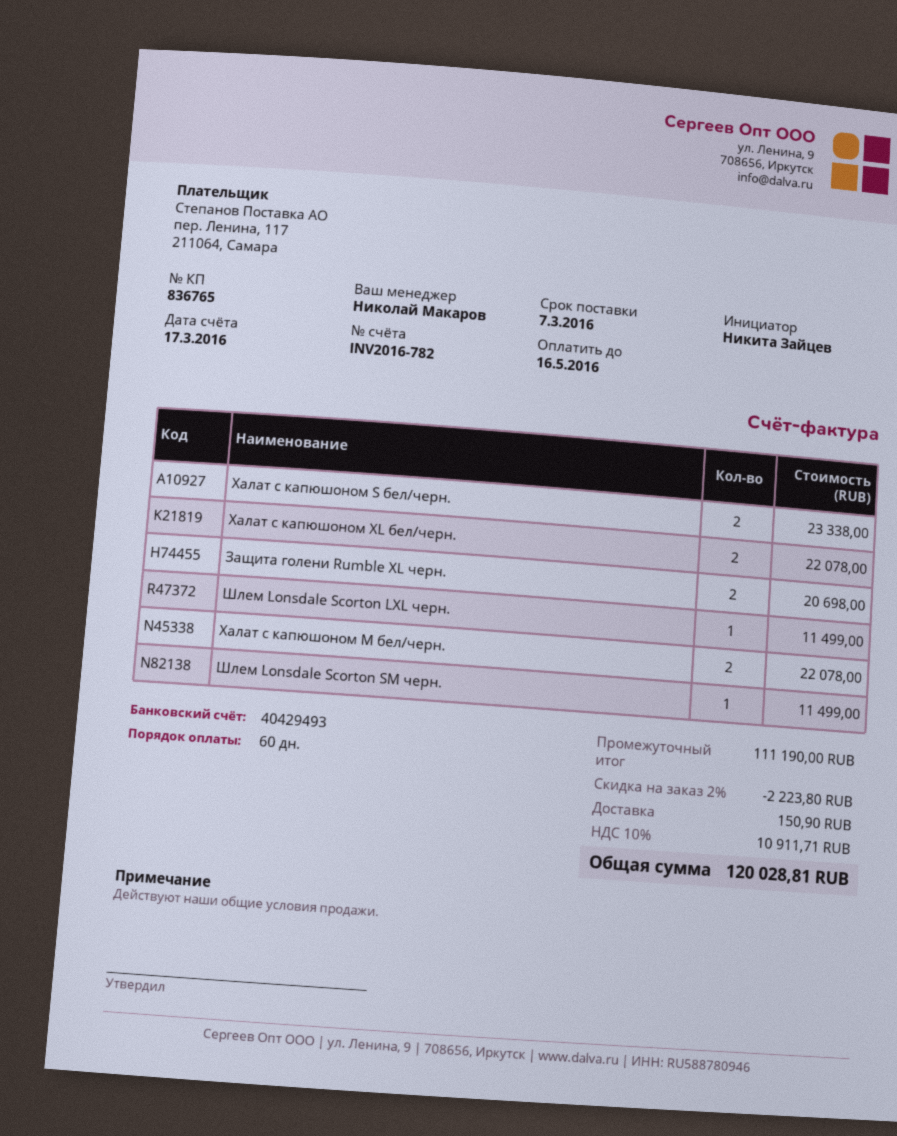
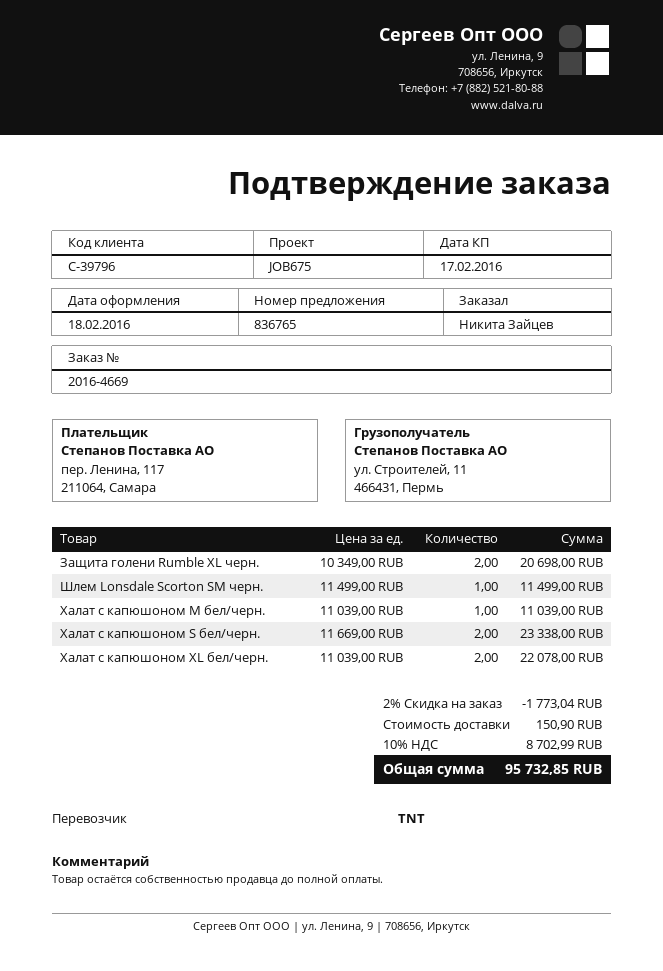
Шлем Lonsdale Scorton LXL черн.: 1 for 11499.00 -> none
Халат с капюшоном M бел/черн.: 2 for 22078.00 -> 1 for 11039.00
discount: 2% = 2223.80 -> 2% = 1773.04
tax: 10% = 10911.71 -> 10% = 8702.99
total: 120028.81 -> 95732.85

